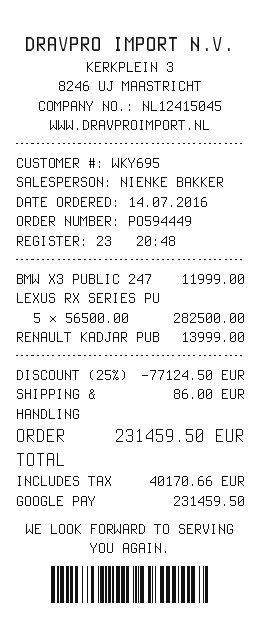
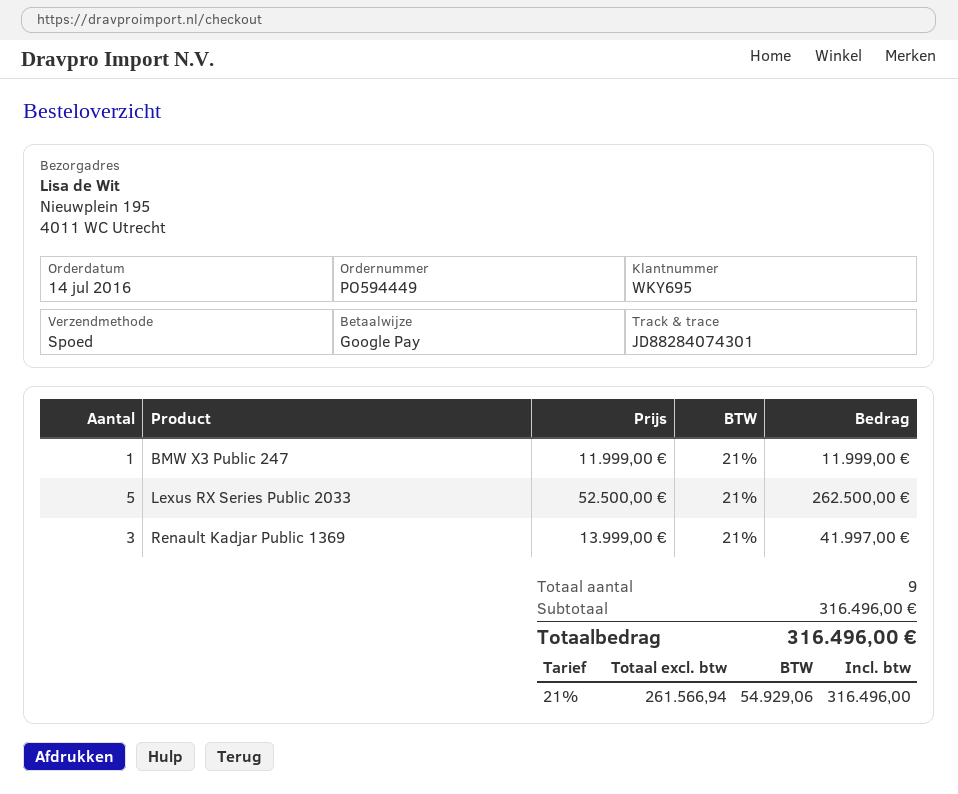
LEXUS RX SERIES PU: 5 x 56500.00 = 282500.00 -> 5 x 52500.00 = 262500.00
RENAULT KADJAR PUB: 1 x 13999.00 = 13999.00 -> 3 x 13999.00 = 41997.00
discount: 25% = 77124.50 -> none
shipping: 86.00 -> none
tax: 40170.66 -> 54929.06
total: 231459.50 -> 316496.00

